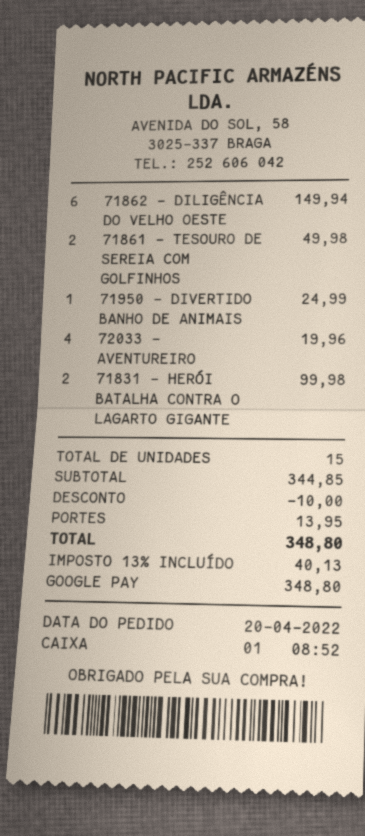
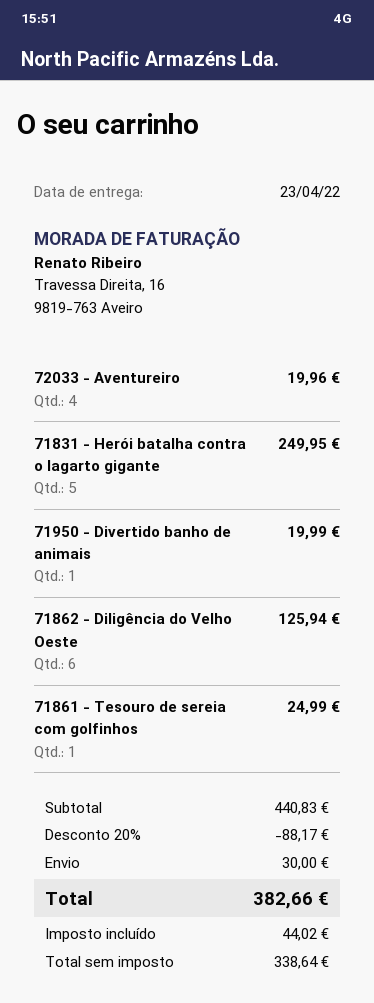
71862 - DILIGÊNCIA DO VELHO OESTE: 6 for 149.94 -> 6 for 125.94
71861 - TESOURO DE SEREIA COM GOLFINHOS: 2 for 49.98 -> 1 for 24.99
71950 - DIVERTIDO BANHO DE ANIMAIS: 1 for 24.99 -> 1 for 19.99
71831 - HERÓI BATALHA CONTRA O LAGARTO GIGANTE: 2 for 99.98 -> 5 for 249.95
subtotal: 344.85 -> 440.83
discount: 10.00 -> 88.17
shipping: 13.95 -> 30.00
tax: 40.13 -> 44.02
total: 348.80 -> 382.66

